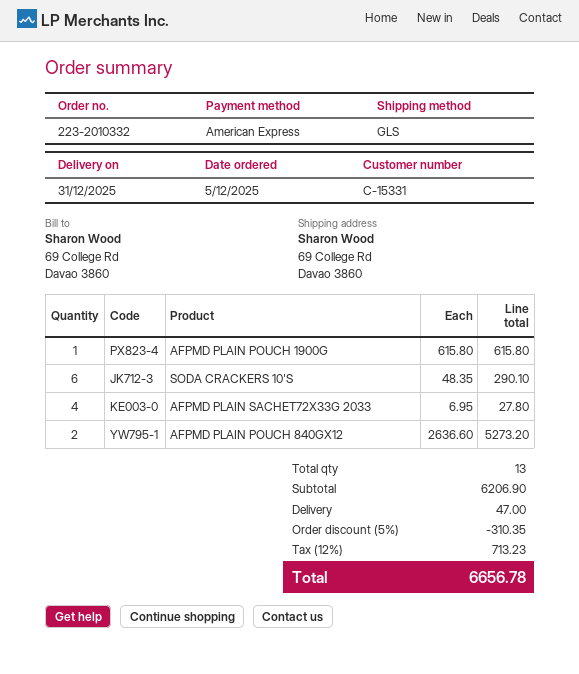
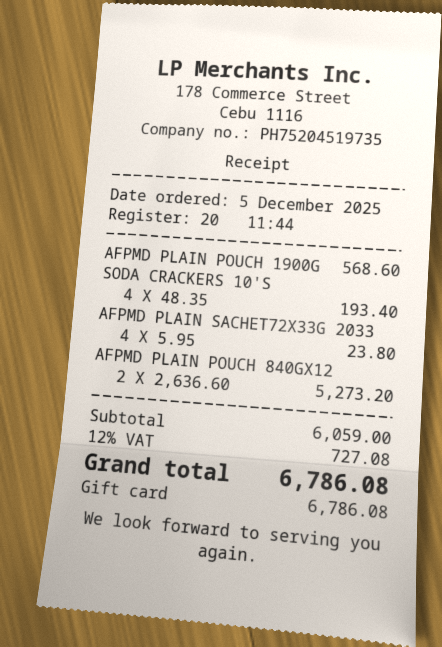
payment method: American Express -> gift card
AFPMD PLAIN POUCH 1900G: 1 x 615.80 = 615.80 -> 1 x 568.60 = 568.60
SODA CRACKERS 10'S: 6 x 48.35 = 290.10 -> 4 x 48.35 = 193.40
AFPMD PLAIN SACHET72X33G 2033: 4 x 6.95 = 27.80 -> 4 x 5.95 = 23.80
subtotal: 6206.90 -> 6059.00
discount: 5% = 310.35 -> none
shipping: 47.00 -> none
tax: 12% = 713.23 -> 12% = 727.08
total: 6656.78 -> 6786.08

